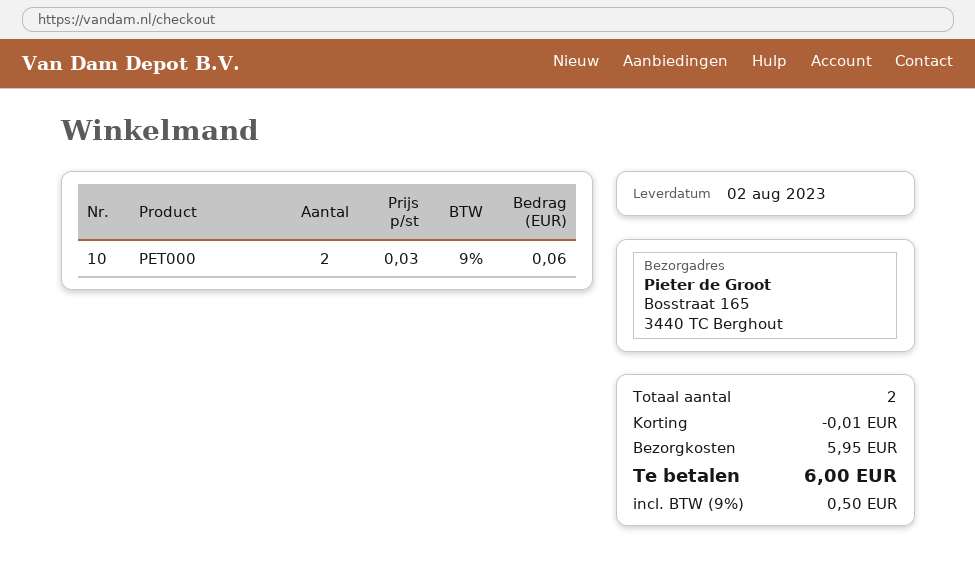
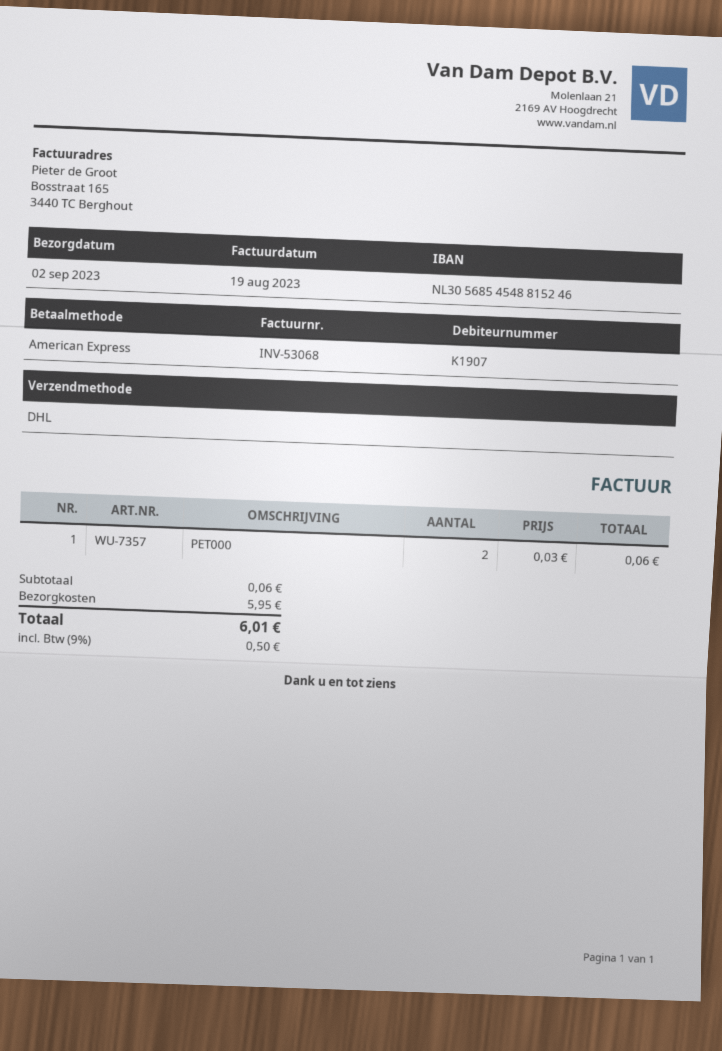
delivery date: 2023-08-02 -> 2023-09-02
discount: 0.01 -> none
total: 6.00 -> 6.01

